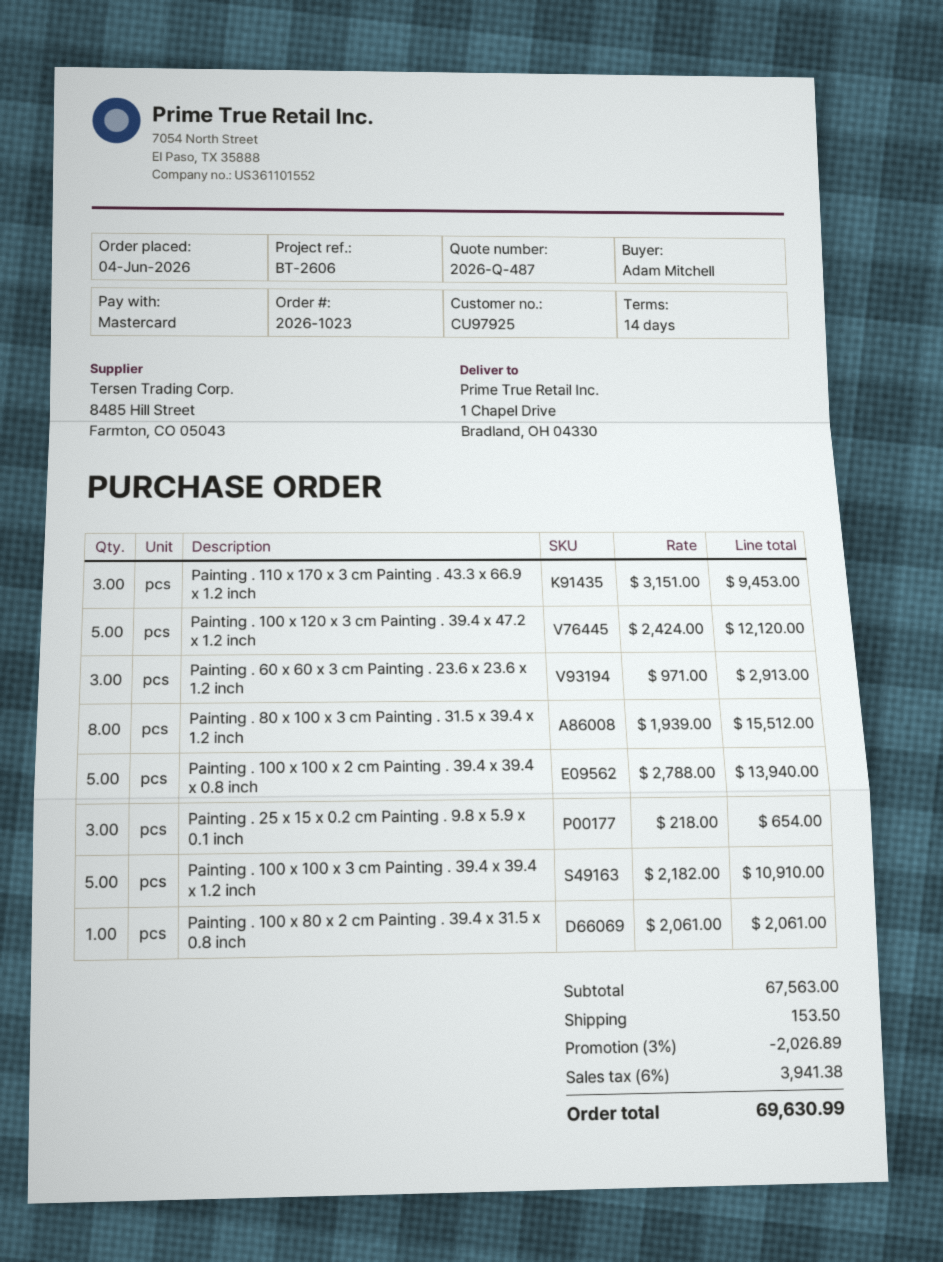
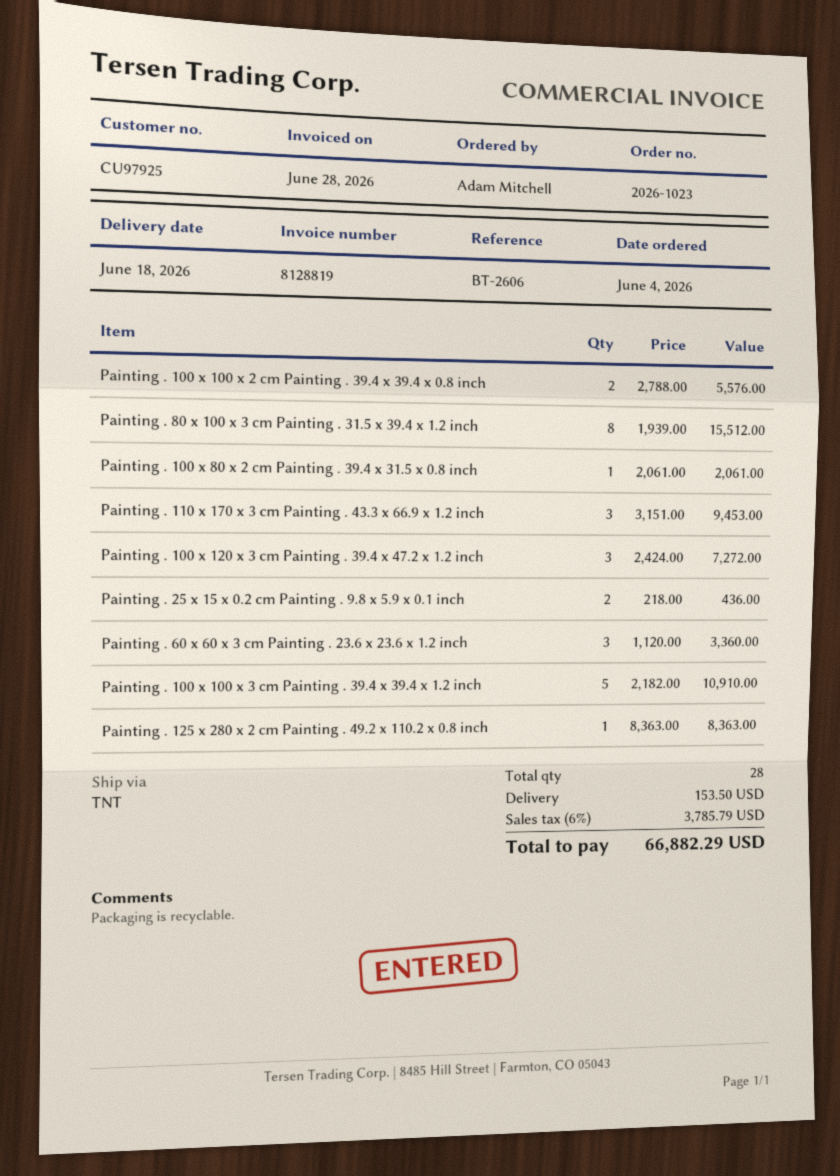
Painting . 100 x 120 x 3 cm Painting . 39.4 x 47.2 x 1.2 inch: 5 x 2424.00 = 12120.00 -> 3 x 2424.00 = 7272.00
Painting . 60 x 60 x 3 cm Painting . 23.6 x 23.6 x 1.2 inch: 3 x 971.00 = 2913.00 -> 3 x 1120.00 = 3360.00
Painting . 100 x 100 x 2 cm Painting . 39.4 x 39.4 x 0.8 inch: 5 x 2788.00 = 13940.00 -> 2 x 2788.00 = 5576.00
Painting . 25 x 15 x 0.2 cm Painting . 9.8 x 5.9 x 0.1 inch: 3 x 218.00 = 654.00 -> 2 x 218.00 = 436.00
Painting . 125 x 280 x 2 cm Painting . 49.2 x 110.2 x 0.8 inch: none -> 1 x 8363.00 = 8363.00
discount: 3% = 2026.89 -> none
tax: 6% = 3941.38 -> 6% = 3785.79
total: 69630.99 -> 66882.29

